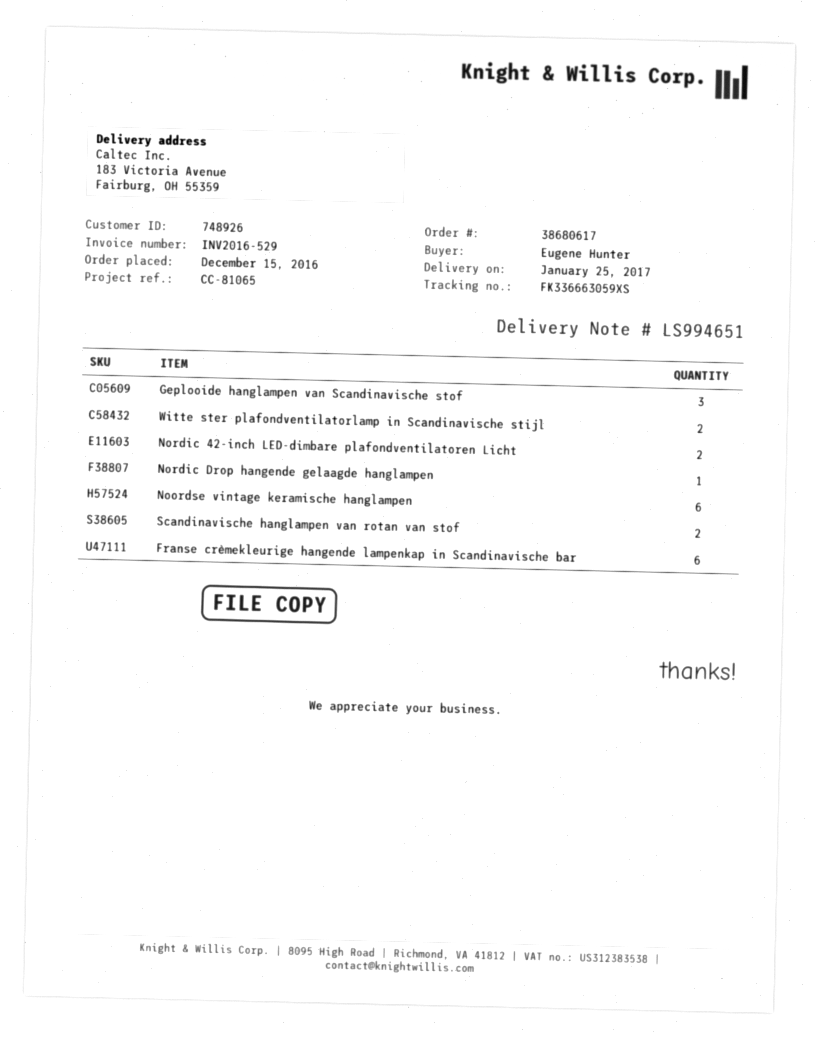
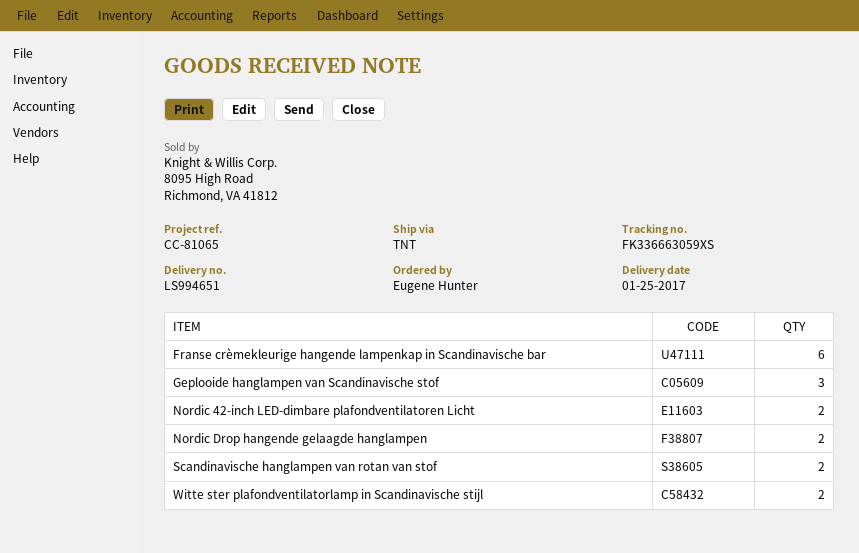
Nordic Drop hangende gelaagde hanglampen: 1 -> 2
Noordse vintage keramische hanglampen: 6 -> none

